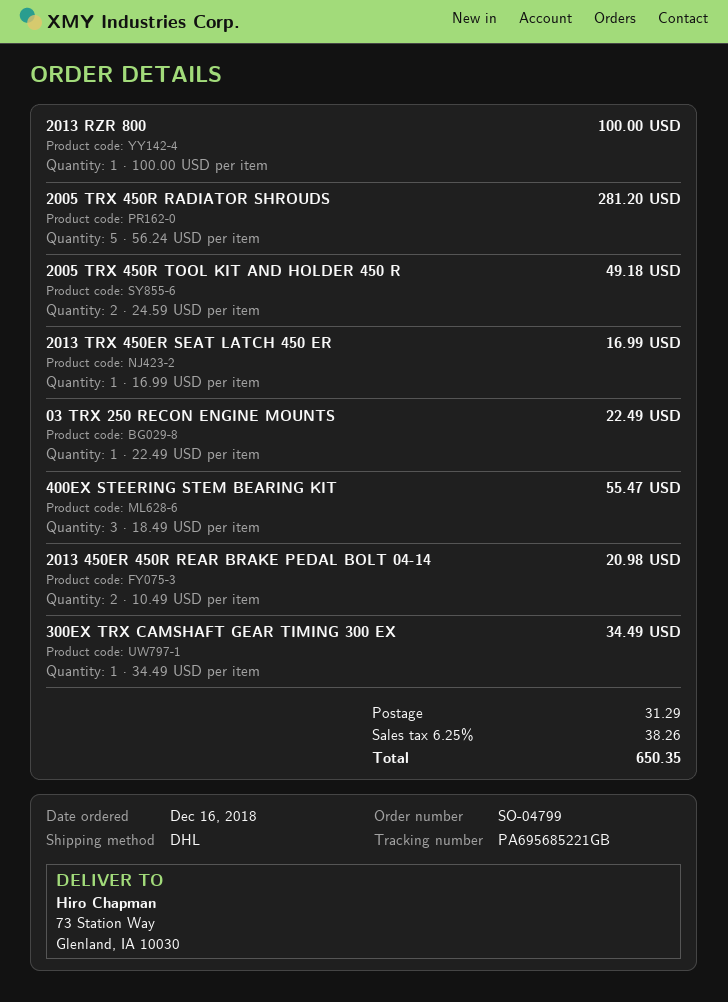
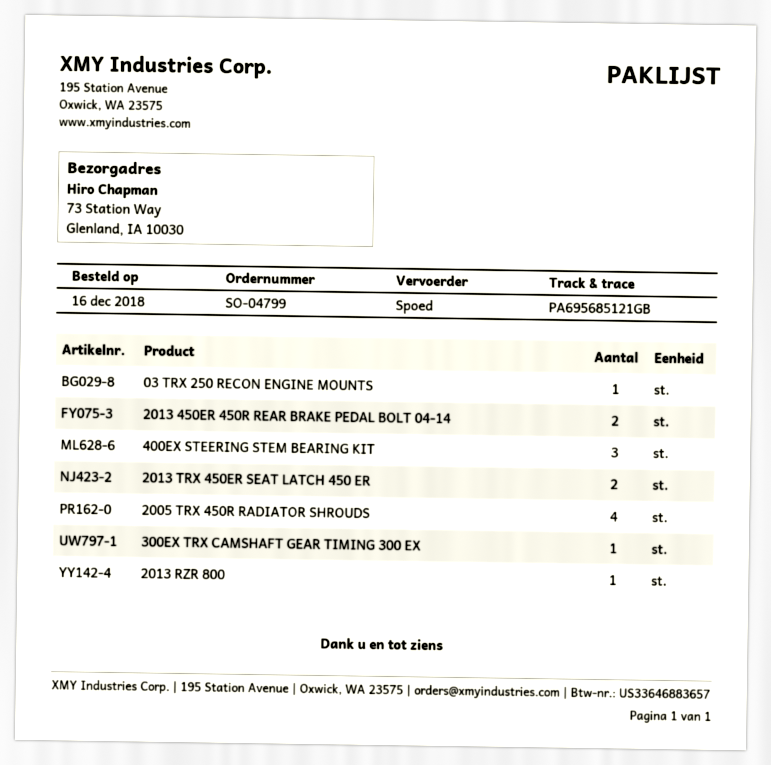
shipping method: DHL -> express
tracking number: PA695685221GB -> PA695685121GB
2005 TRX 450R RADIATOR SHROUDS: 5 -> 4
2005 TRX 450R TOOL KIT AND HOLDER 450 R: 2 -> none
2013 TRX 450ER SEAT LATCH 450 ER: 1 -> 2

